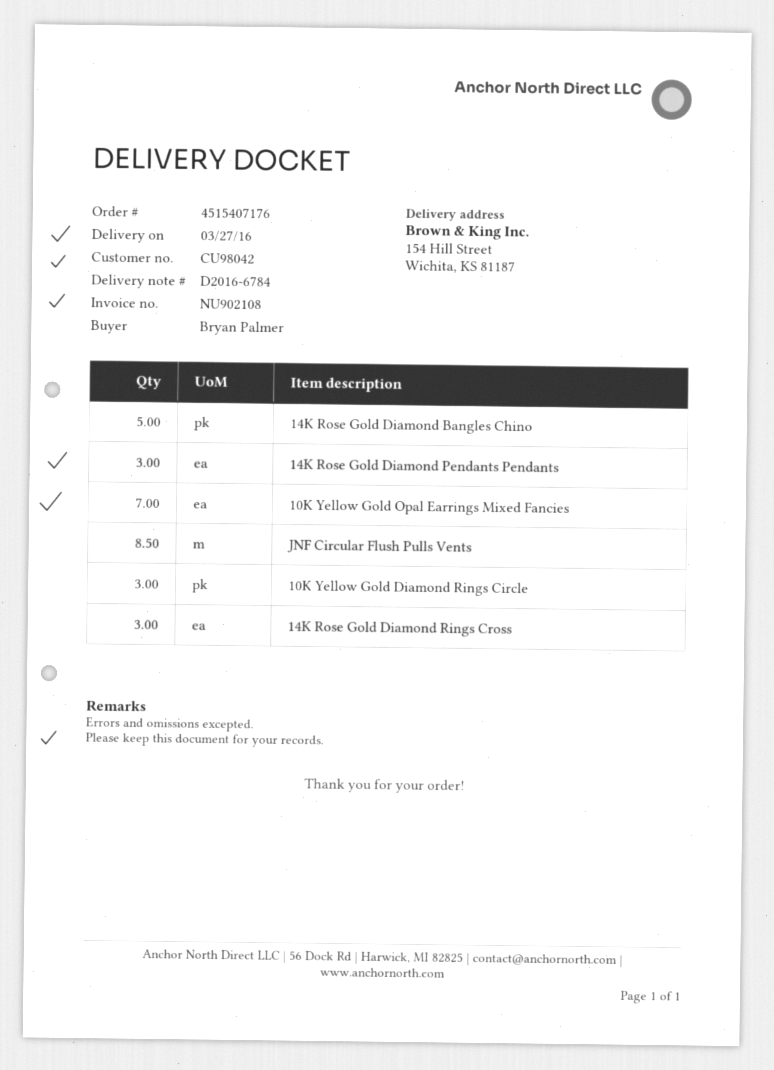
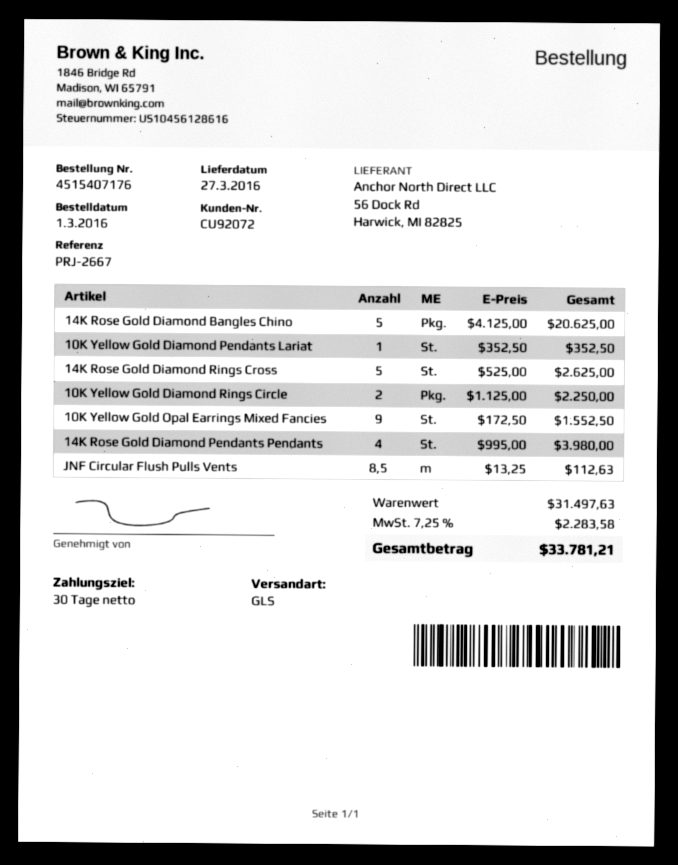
customer number: CU98042 -> CU92072
14K Rose Gold Diamond Pendants Pendants: 3 -> 4
10K Yellow Gold Opal Earrings Mixed Fancies: 7 -> 9
10K Yellow Gold Diamond Rings Circle: 3 -> 2
14K Rose Gold Diamond Rings Cross: 3 -> 5
10K Yellow Gold Diamond Pendants Lariat: none -> 1

